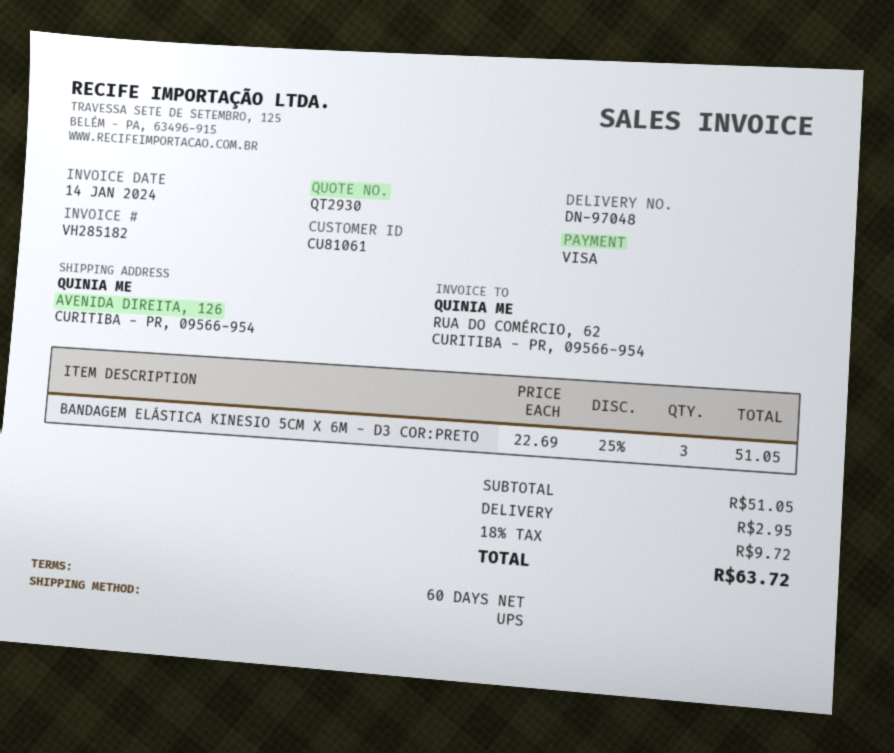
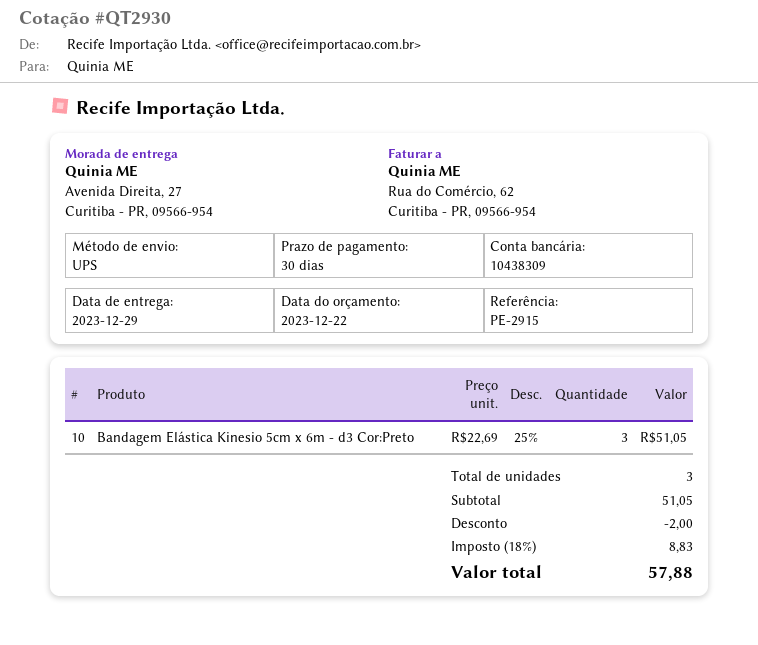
payment terms: 60 days -> 30 days
ship to: AVENIDA DIREITA, 126, CURITIBA - PR, 09566-954 -> Avenida Direita, 27, Curitiba - PR, 09566-954
discount: none -> 2.00
shipping: 2.95 -> none
tax: 18% = 9.72 -> 18% = 8.83
total: 63.72 -> 57.88

